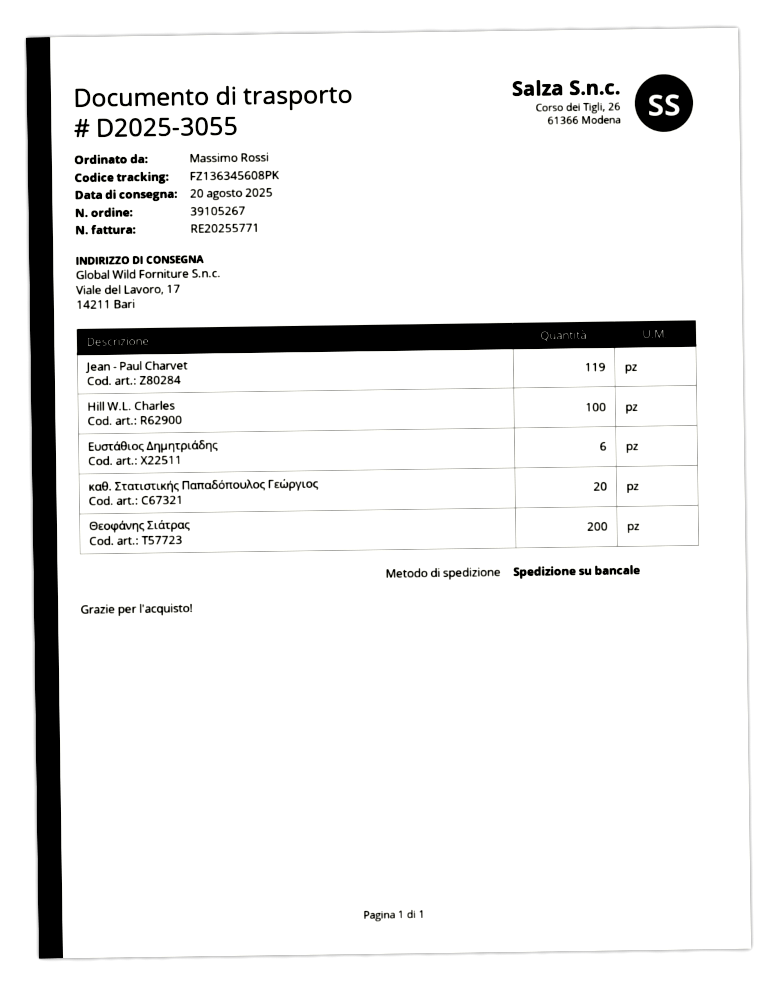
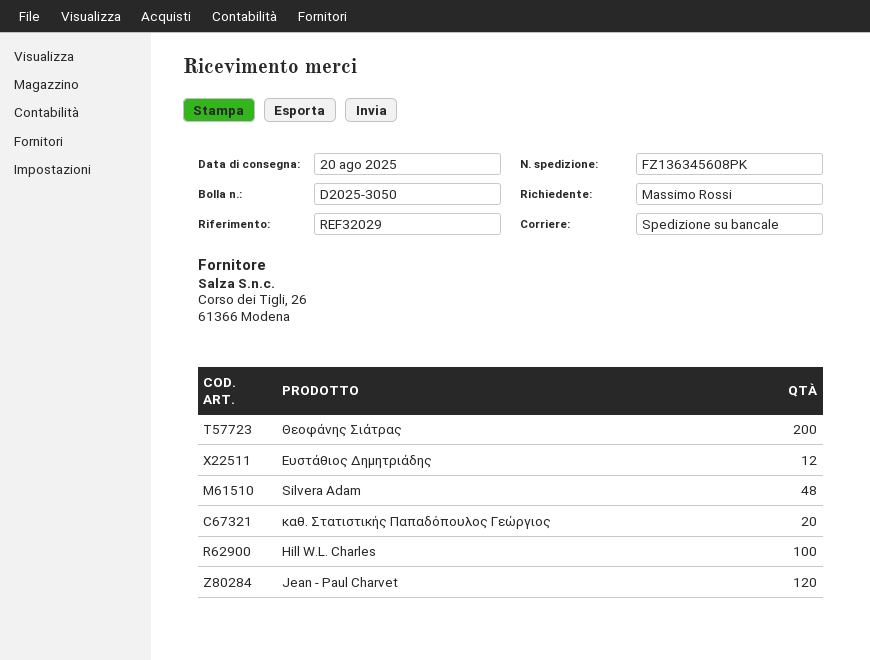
delivery note number: D2025-3055 -> D2025-3050
Jean - Paul Charvet: 119 -> 120
Ευστάθιος Δημητριάδης: 6 -> 12
Silvera Adam: none -> 48

